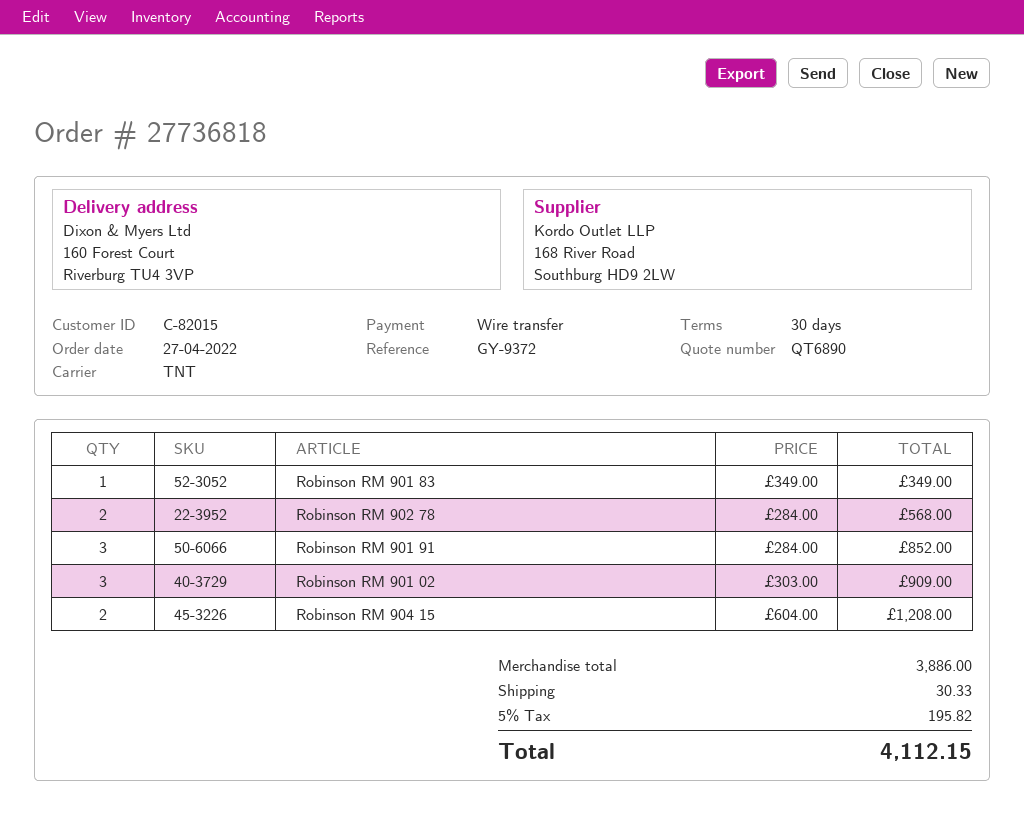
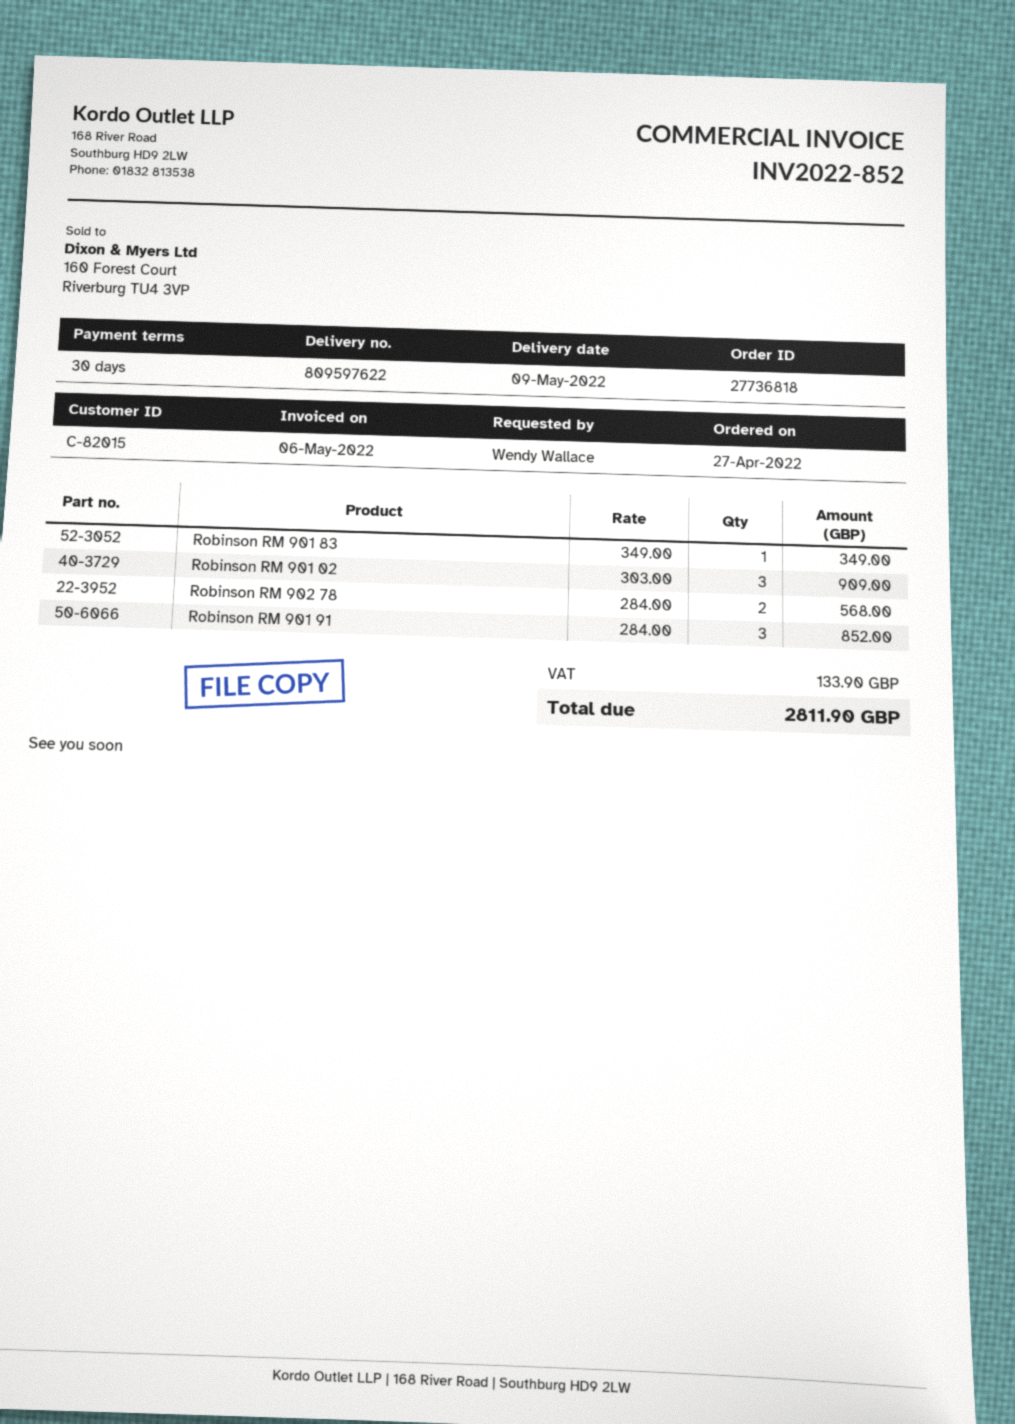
Robinson RM 904 15: 2 x 604.00 = 1208.00 -> none
shipping: 30.33 -> none
tax: 195.82 -> 133.90
total: 4112.15 -> 2811.90

